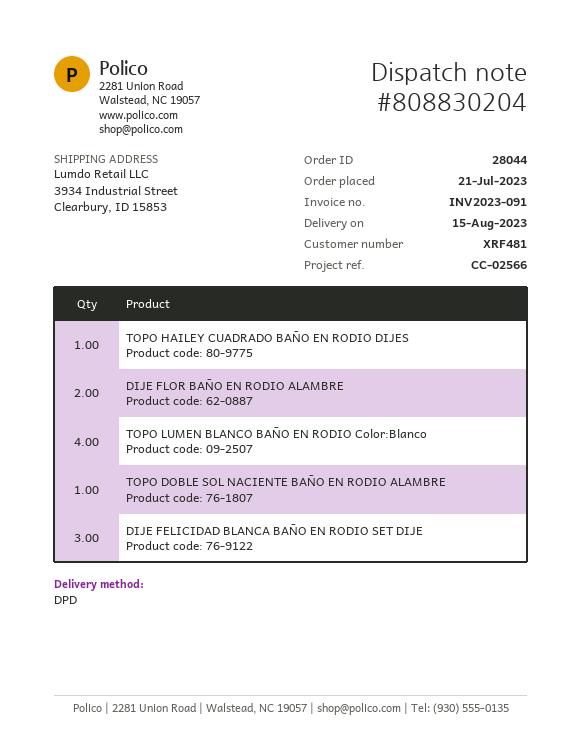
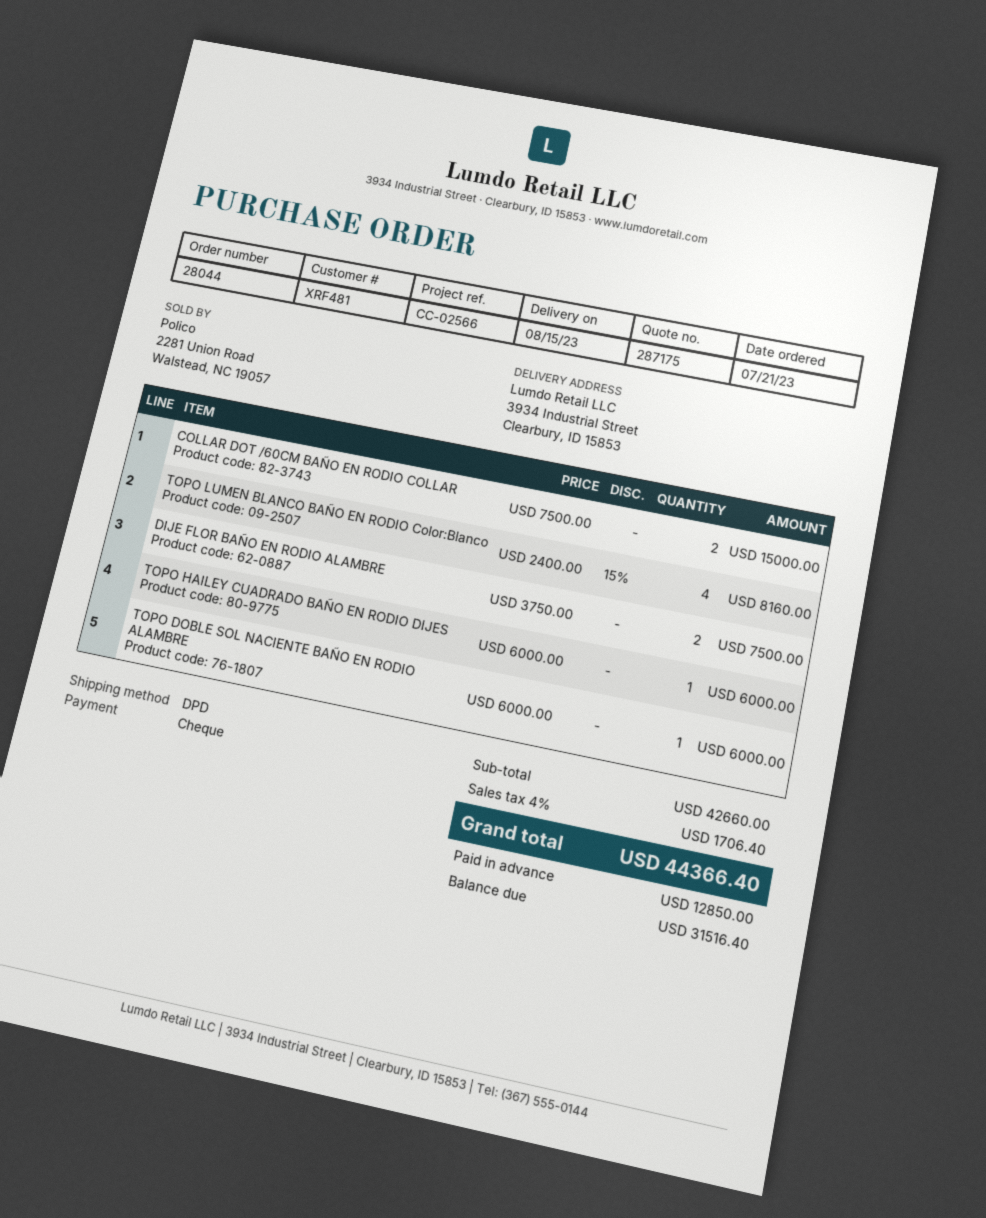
DIJE FELICIDAD BLANCA BAÑO EN RODIO SET DIJE: 3 -> none
COLLAR DOT /60CM BAÑO EN RODIO COLLAR: none -> 2

